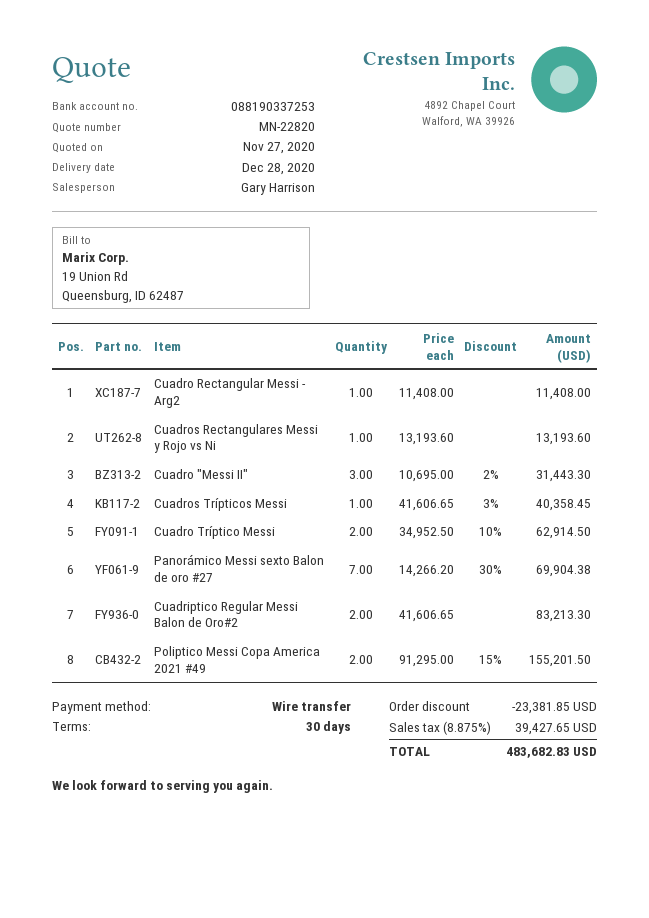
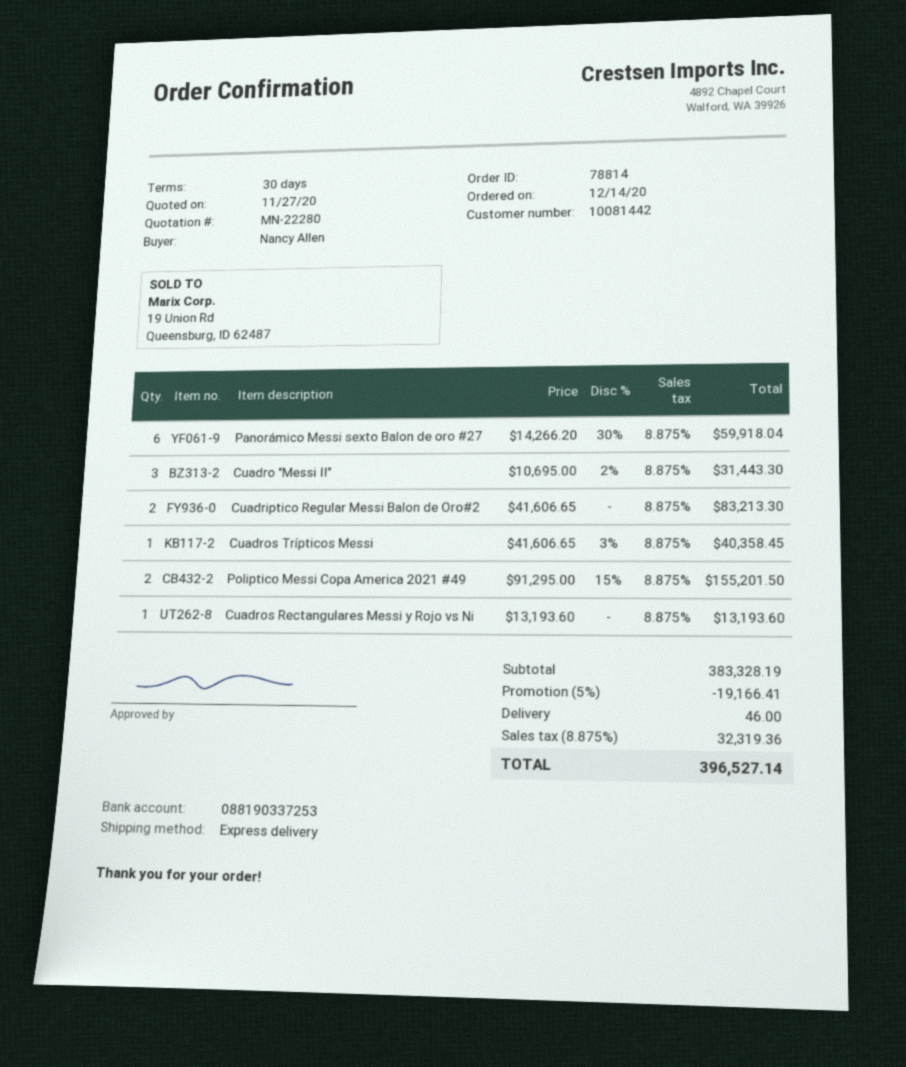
quote number: MN-22820 -> MN-22280
Cuadro Rectangular Messi - Arg2: 1 x 11408.00 = 11408.00 -> none
Cuadro Tríptico Messi: 2 x 34952.50 - 10% = 62914.50 -> none
Panorámico Messi sexto Balon de oro #27: 7 x 14266.20 - 30% = 69904.38 -> 6 x 14266.20 - 30% = 59918.04
discount: 23381.85 -> 19166.41
shipping: none -> 46.00
tax: 8.875% = 39427.65 -> 8.875% = 32319.36
total: 483682.83 -> 396527.14

